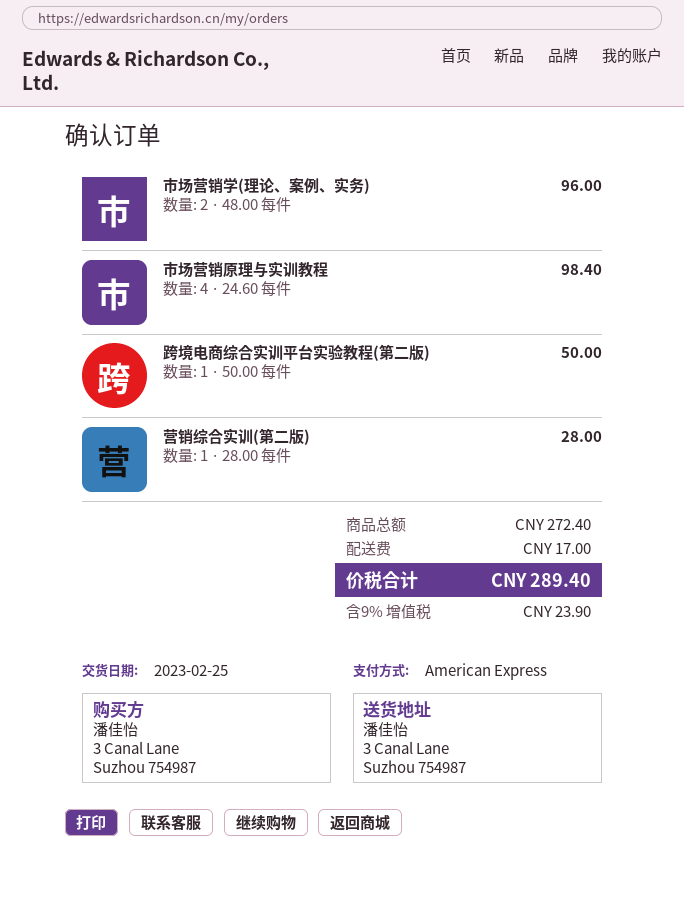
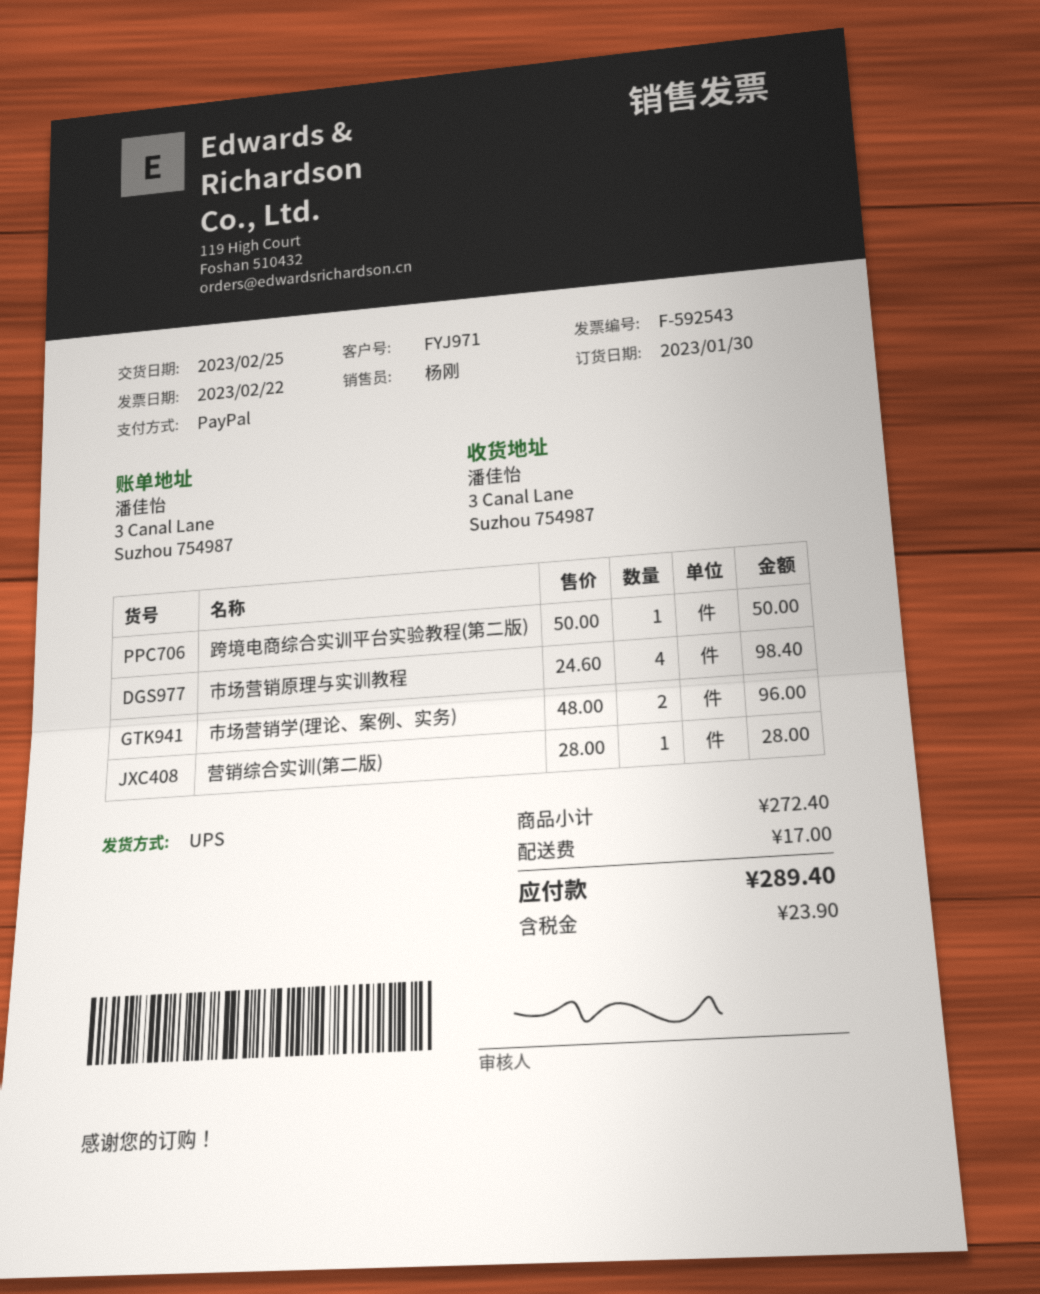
payment method: American Express -> PayPal

